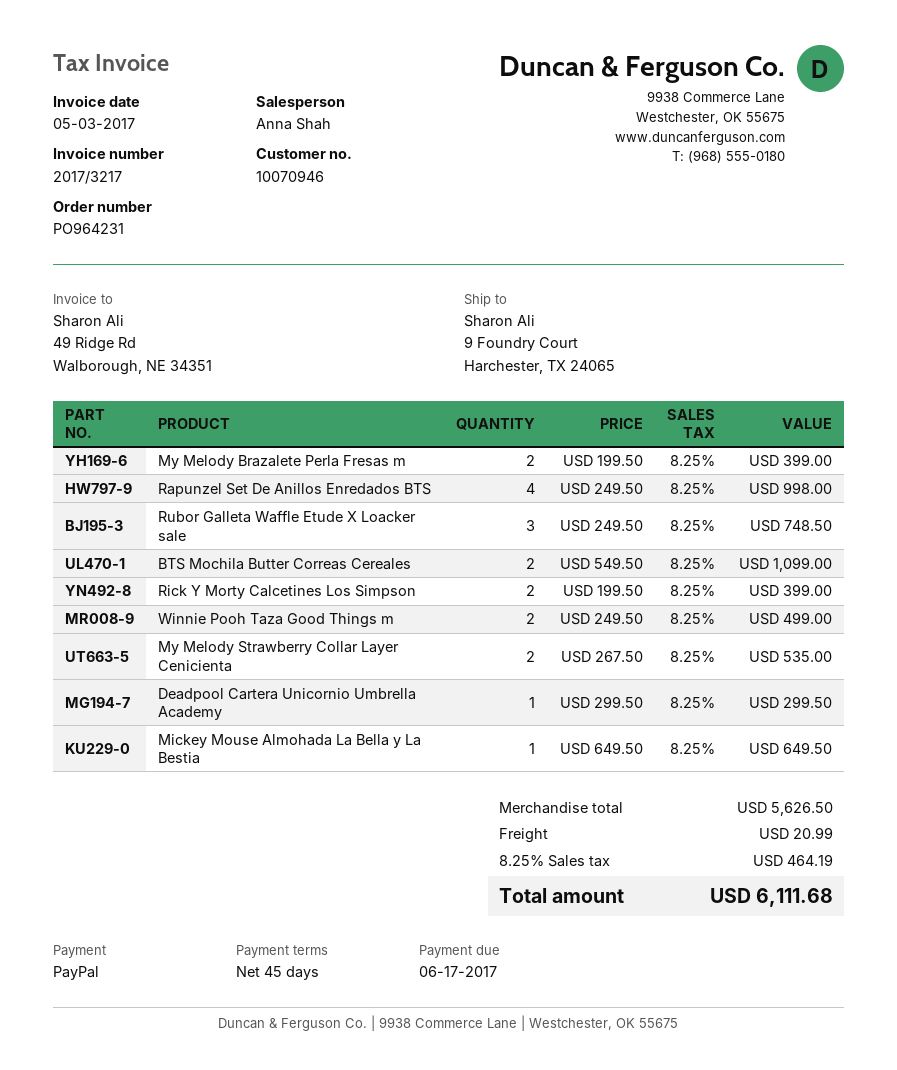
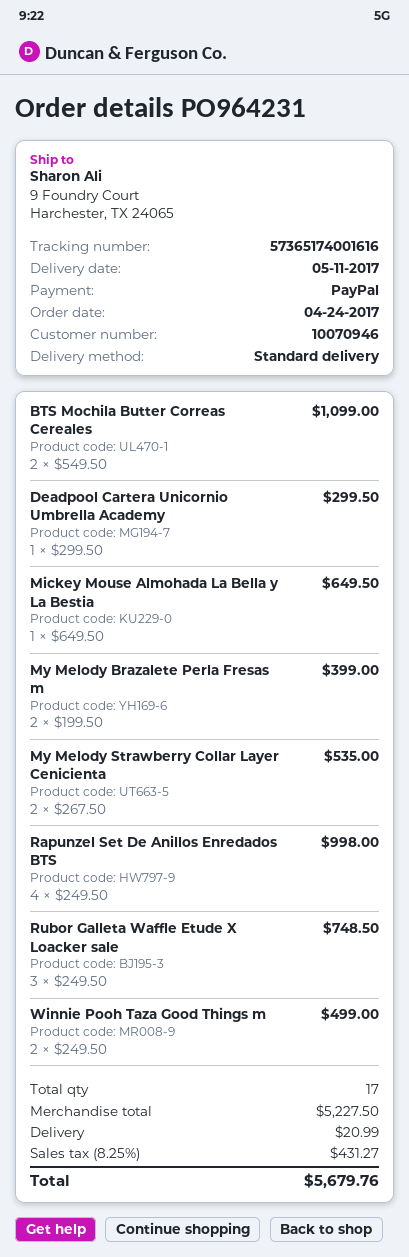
Rick Y Morty Calcetines Los Simpson: 2 x 199.50 = 399.00 -> none
subtotal: 5626.50 -> 5227.50
tax: 8.25% = 464.19 -> 8.25% = 431.27
total: 6111.68 -> 5679.76

